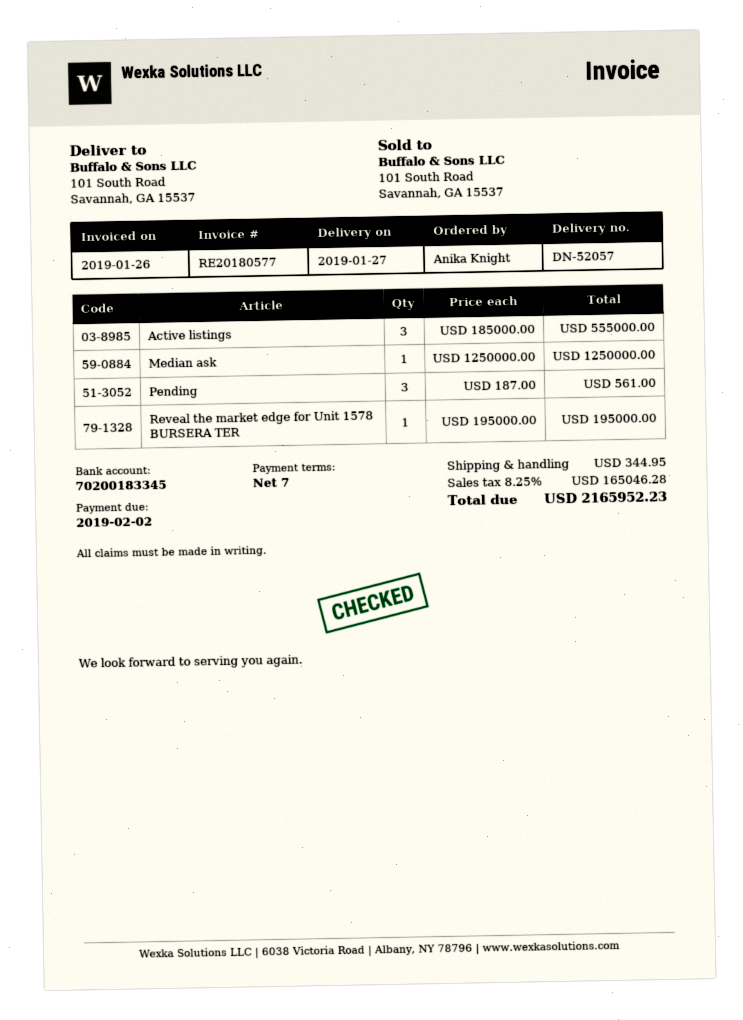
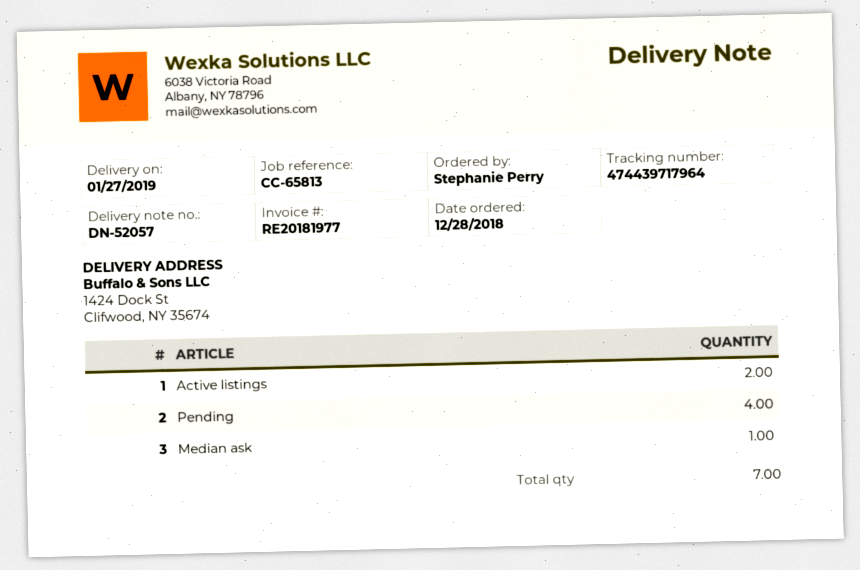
invoice number: RE20180577 -> RE20181977
ordered by: Anika Knight -> Stephanie Perry
ship to: 101 South Road, Savannah, GA 15537 -> 1424 Dock St, Clifwood, NY 35674
Active listings: 3 -> 2
Pending: 3 -> 4
Reveal the market edge for Unit 1578 BURSERA TER: 1 -> none

